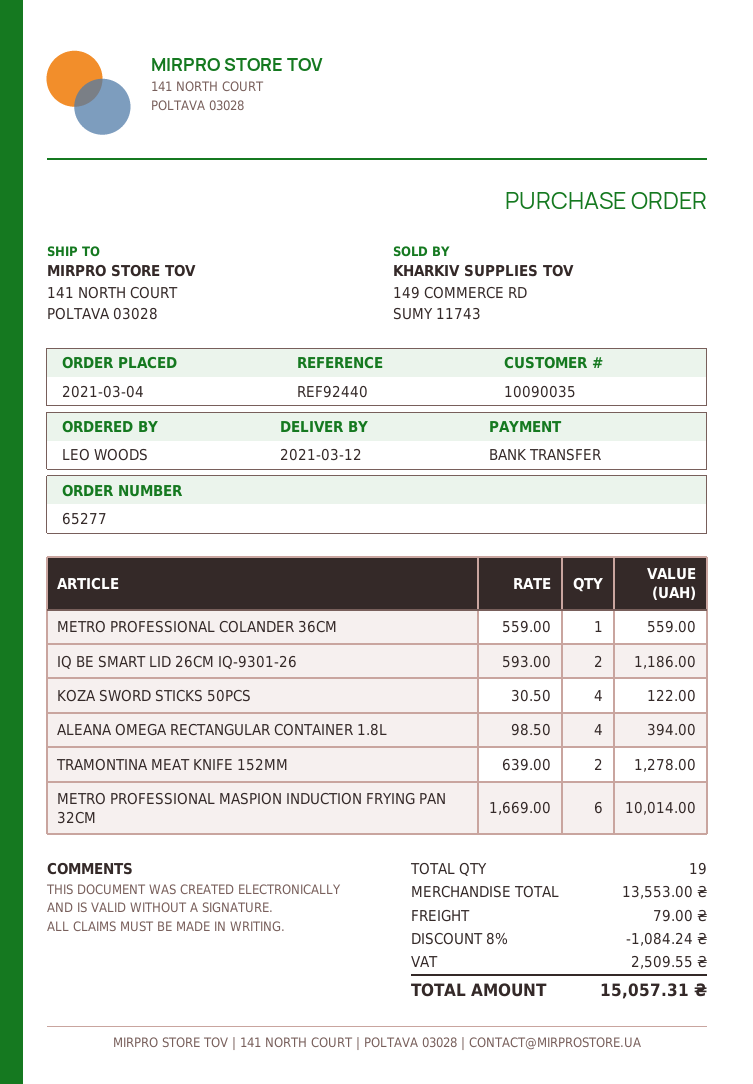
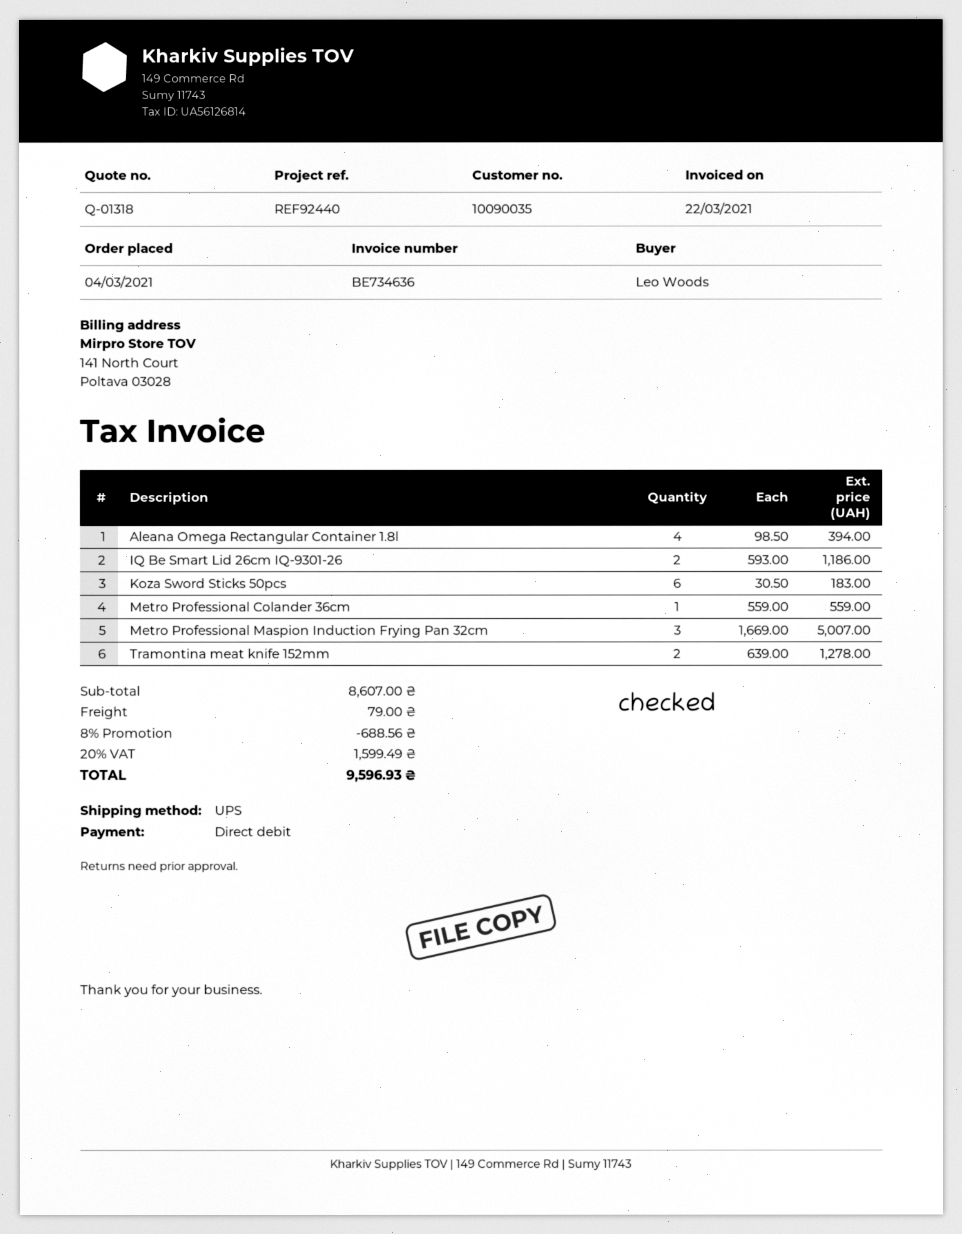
payment method: bank transfer -> direct debit
KOZA SWORD STICKS 50PCS: 4 x 30.50 = 122.00 -> 6 x 30.50 = 183.00
METRO PROFESSIONAL MASPION INDUCTION FRYING PAN 32CM: 6 x 1669.00 = 10014.00 -> 3 x 1669.00 = 5007.00
subtotal: 13553.00 -> 8607.00
discount: 8% = 1084.24 -> 8% = 688.56
tax: 2509.55 -> 1599.49
total: 15057.31 -> 9596.93

